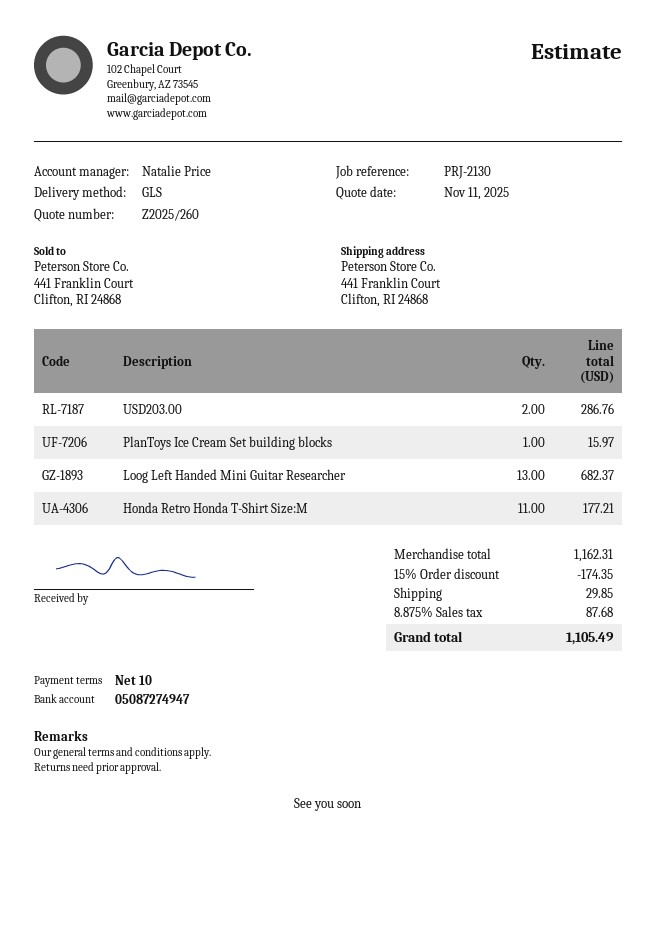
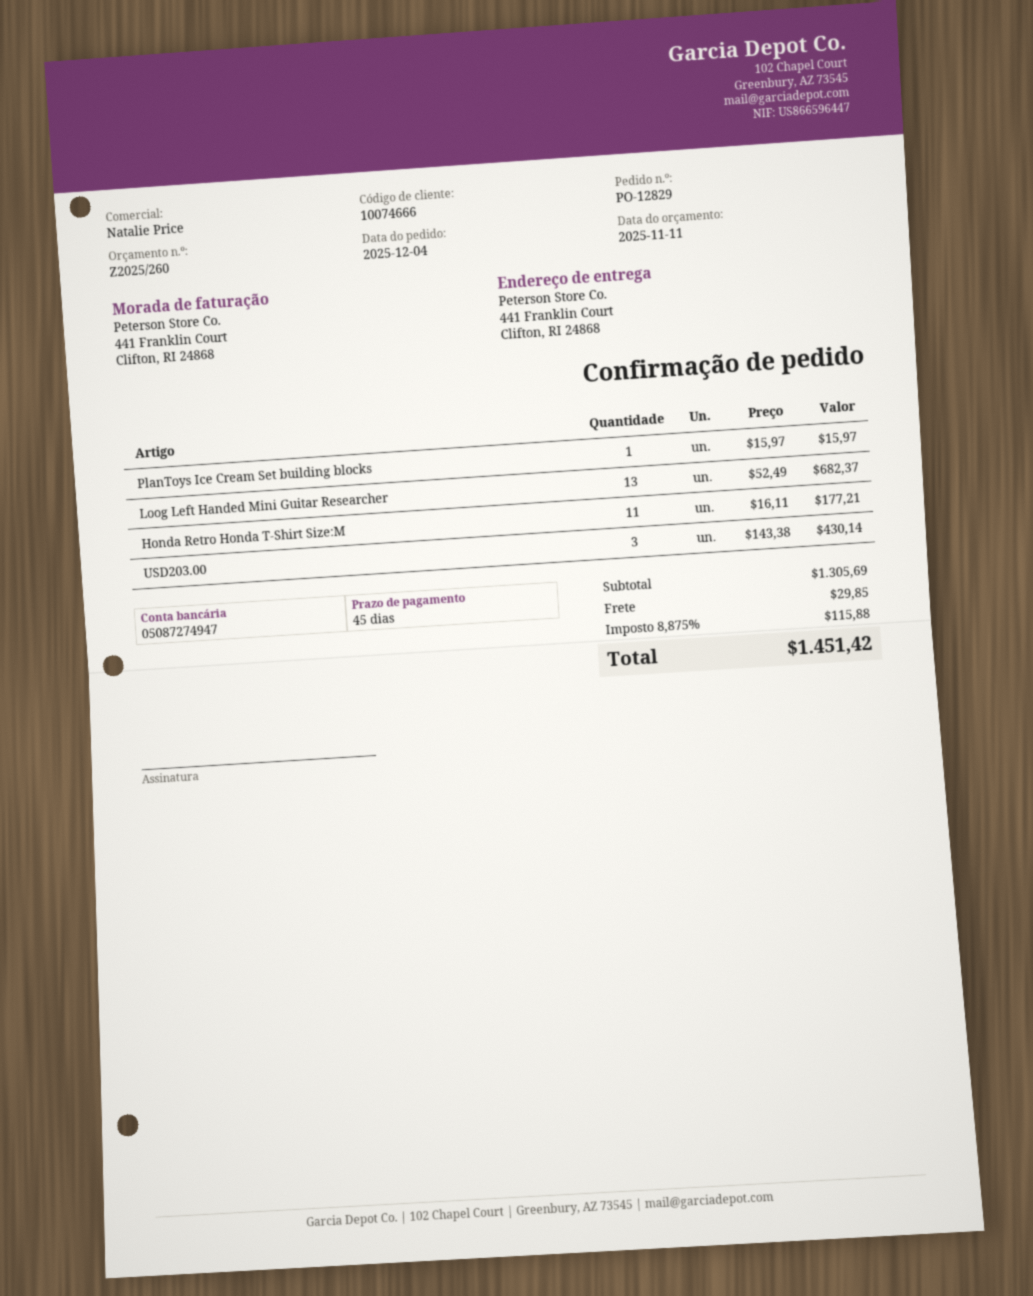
payment terms: 10 days -> 45 days
USD203.00: 2 for 286.76 -> 3 for 430.14
subtotal: 1162.31 -> 1305.69
discount: 15% = 174.35 -> none
tax: 8.875% = 87.68 -> 8.875% = 115.88
total: 1105.49 -> 1451.42

